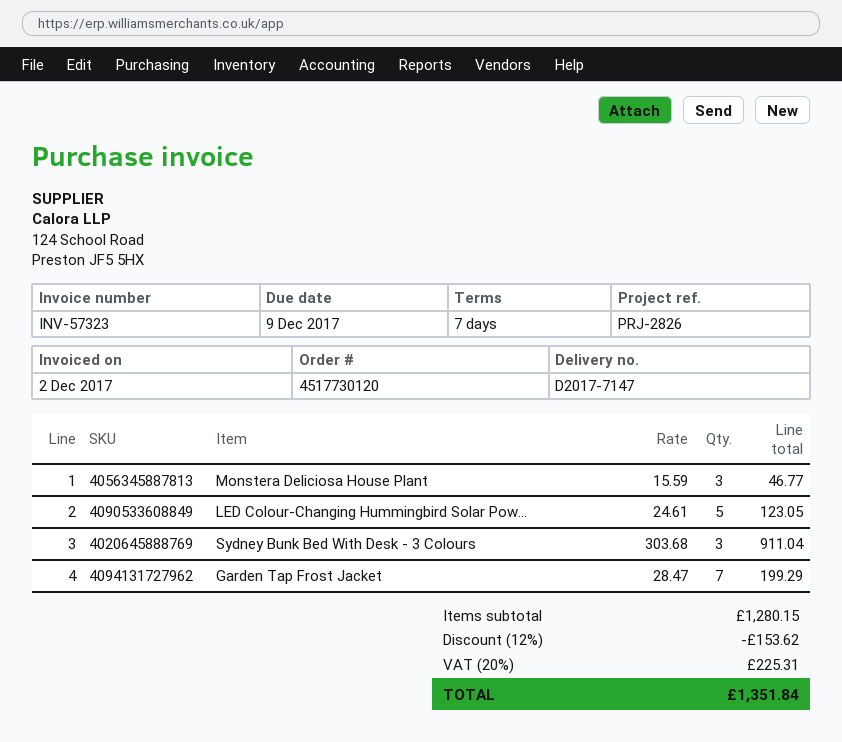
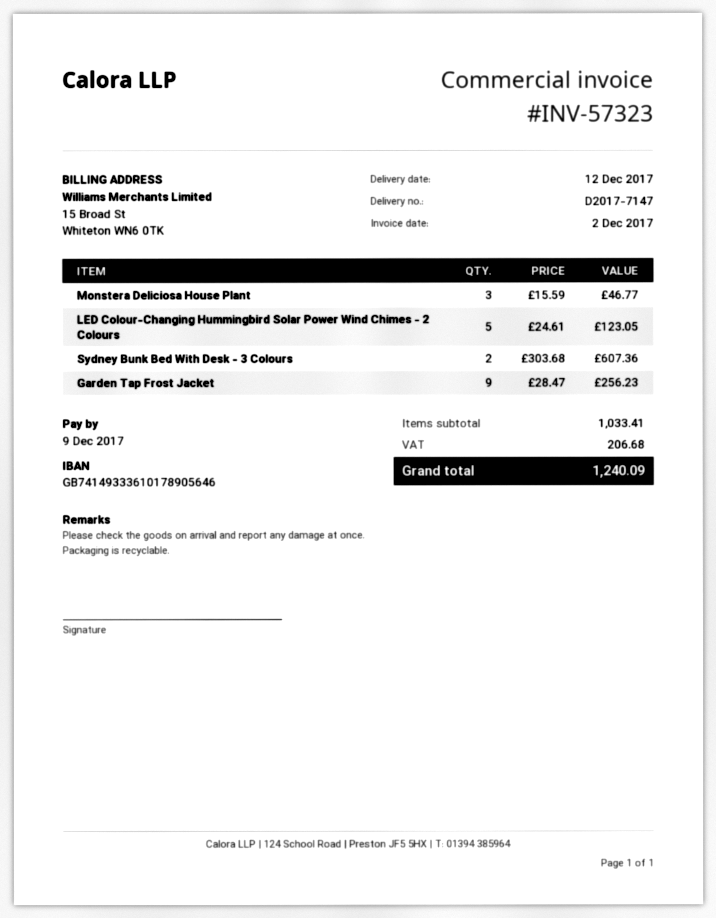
Sydney Bunk Bed With Desk - 3 Colours: 3 x 303.68 = 911.04 -> 2 x 303.68 = 607.36
Garden Tap Frost Jacket: 7 x 28.47 = 199.29 -> 9 x 28.47 = 256.23
subtotal: 1280.15 -> 1033.41
discount: 12% = 153.62 -> none
tax: 225.31 -> 206.68
total: 1351.84 -> 1240.09

